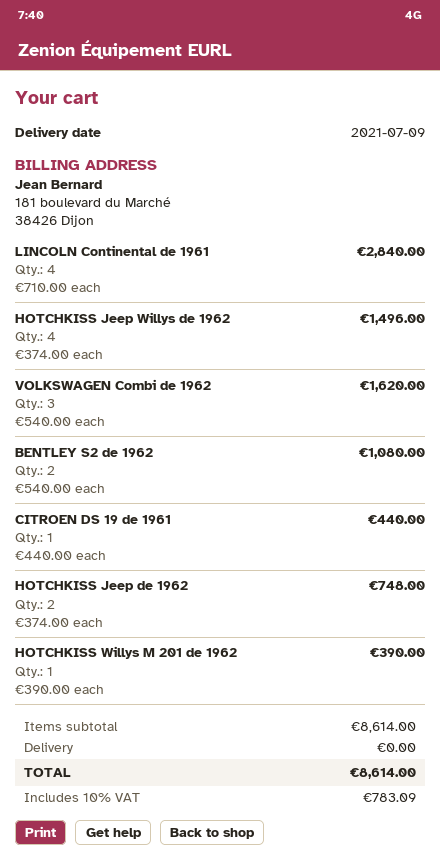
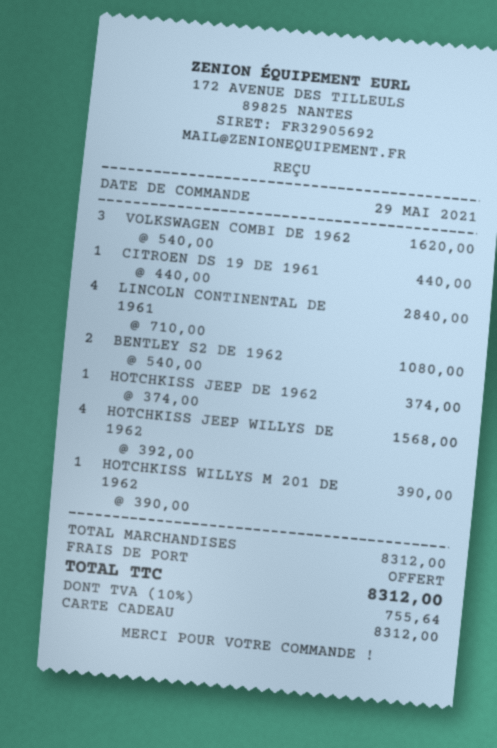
HOTCHKISS Jeep Willys de 1962: 4 x 374.00 = 1496.00 -> 4 x 392.00 = 1568.00
HOTCHKISS Jeep de 1962: 2 x 374.00 = 748.00 -> 1 x 374.00 = 374.00
subtotal: 8614.00 -> 8312.00
tax: 10% = 783.09 -> 10% = 755.64
total: 8614.00 -> 8312.00

